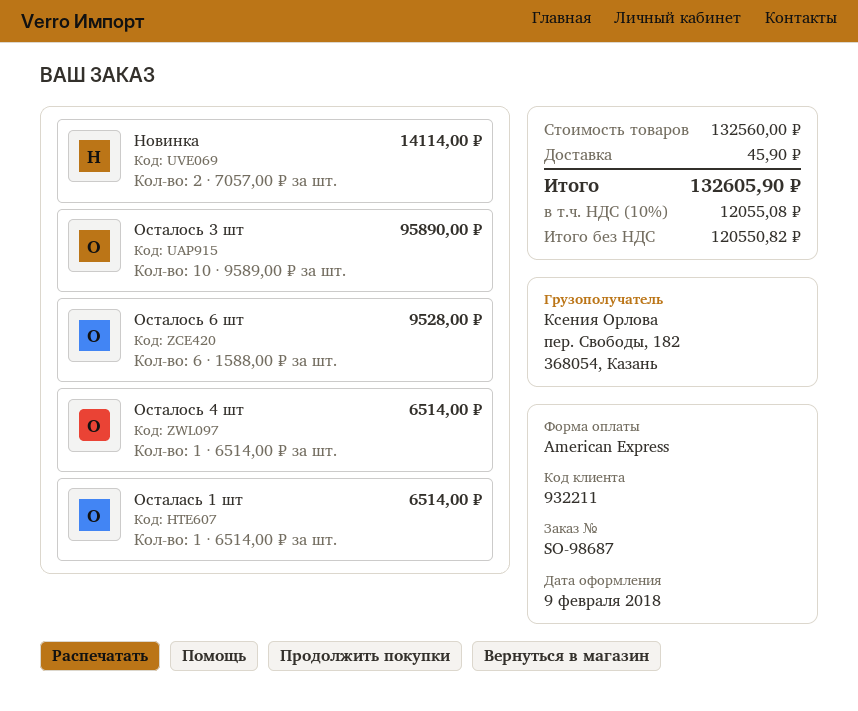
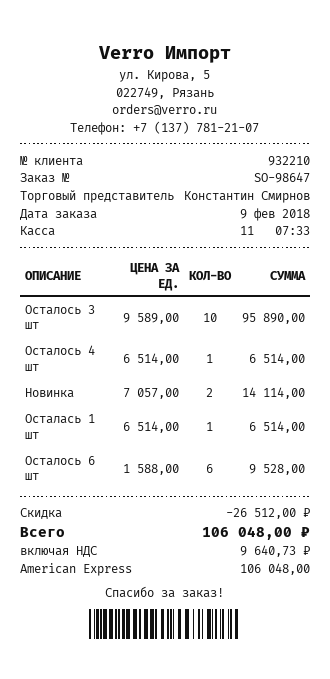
order number: SO-98687 -> SO-98647
customer number: 932211 -> 932210
discount: none -> 26512.00
shipping: 45.90 -> none
tax: 12055.08 -> 9640.73
total: 132605.90 -> 106048.00

